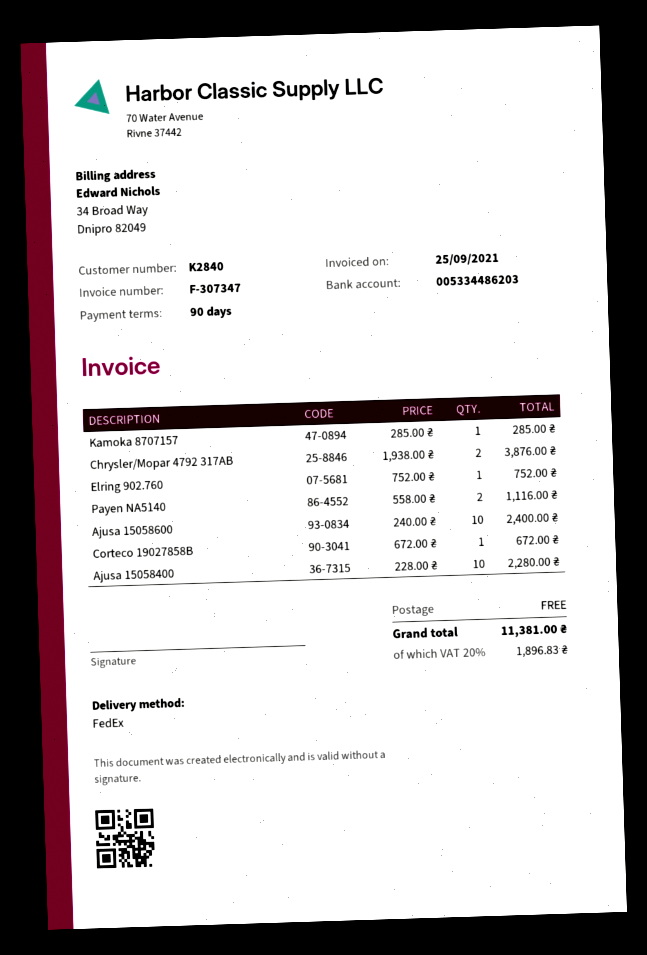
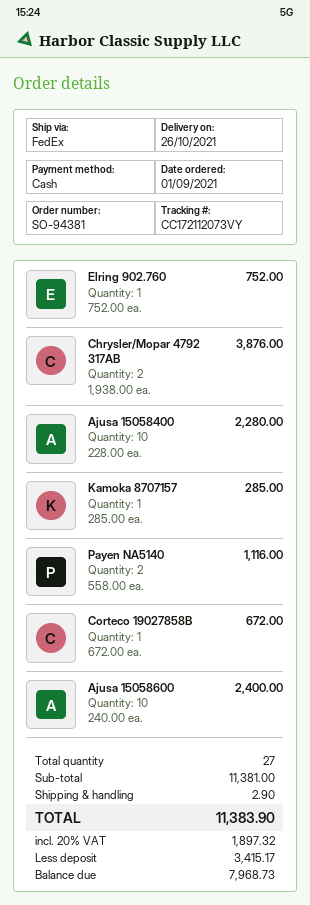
shipping: 0.00 -> 2.90
tax: 20% = 1896.83 -> 20% = 1897.32
total: 11381.00 -> 11383.90

